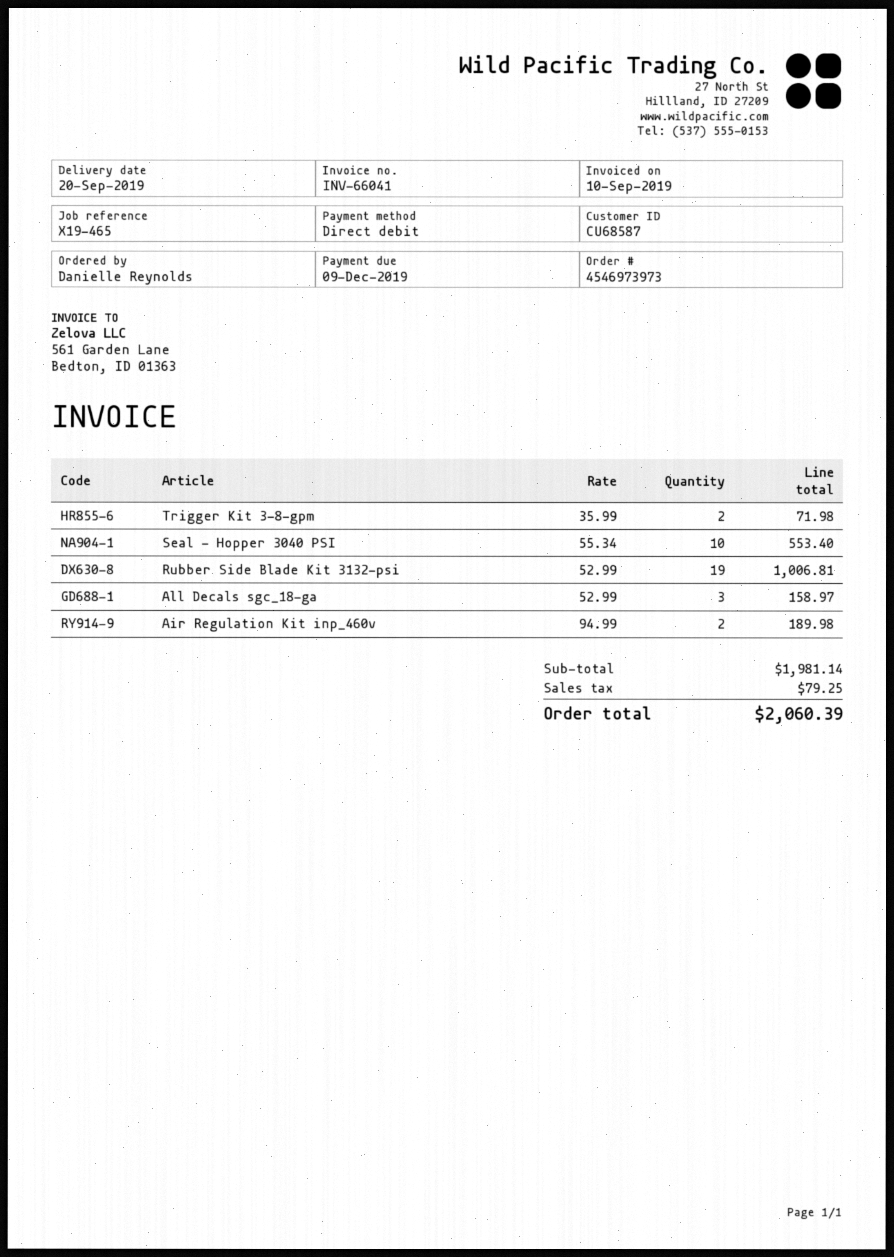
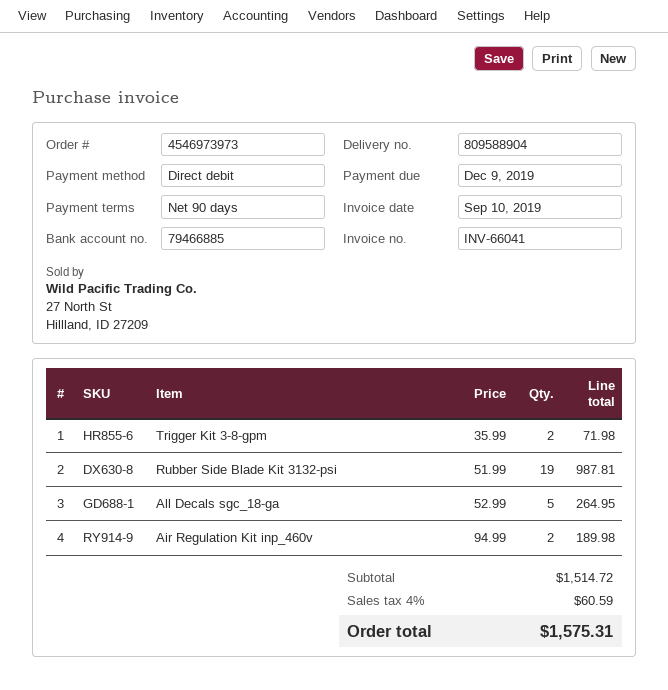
Seal - Hopper 3040 PSI: 10 x 55.34 = 553.40 -> none
Rubber Side Blade Kit 3132-psi: 19 x 52.99 = 1006.81 -> 19 x 51.99 = 987.81
All Decals sgc_18-ga: 3 x 52.99 = 158.97 -> 5 x 52.99 = 264.95
subtotal: 1981.14 -> 1514.72
tax: 79.25 -> 60.59
total: 2060.39 -> 1575.31

